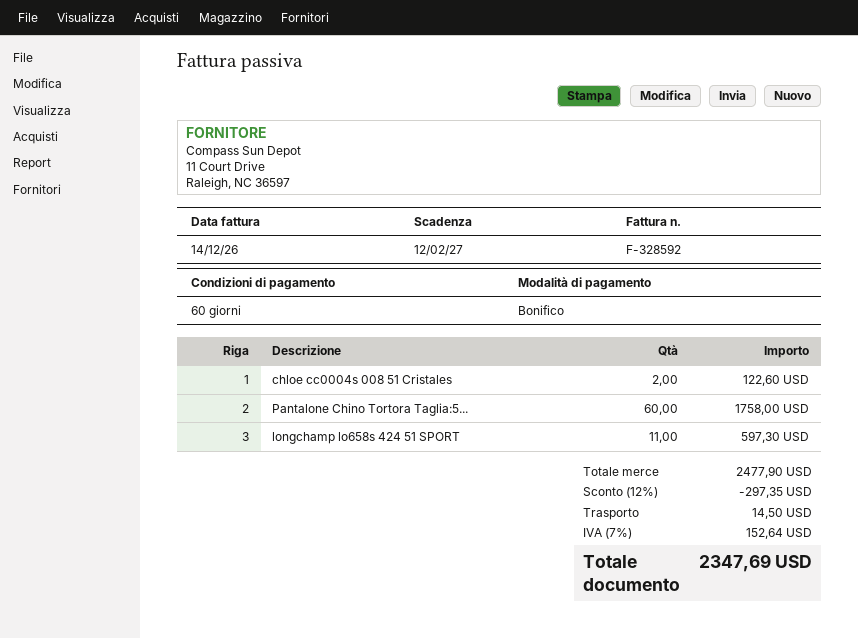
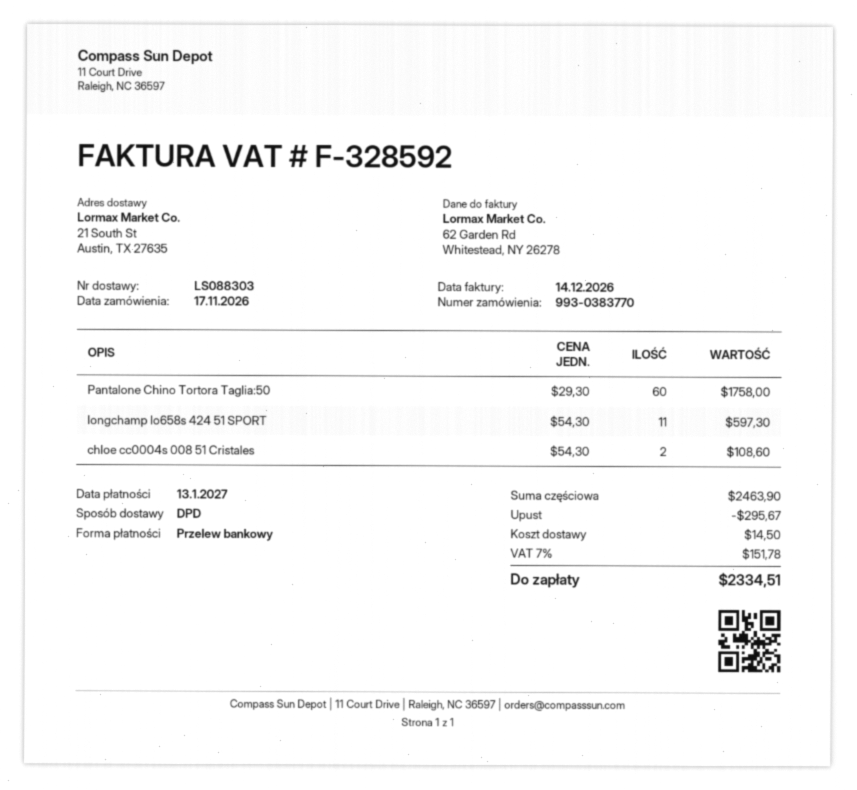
due date: 2027-02-12 -> 2027-01-13
chloe cc0004s 008 51 Cristales: 2 for 122.60 -> 2 for 108.60
subtotal: 2477.90 -> 2463.90
discount: 297.35 -> 295.67
tax: 7% = 152.64 -> 7% = 151.78
total: 2347.69 -> 2334.51

